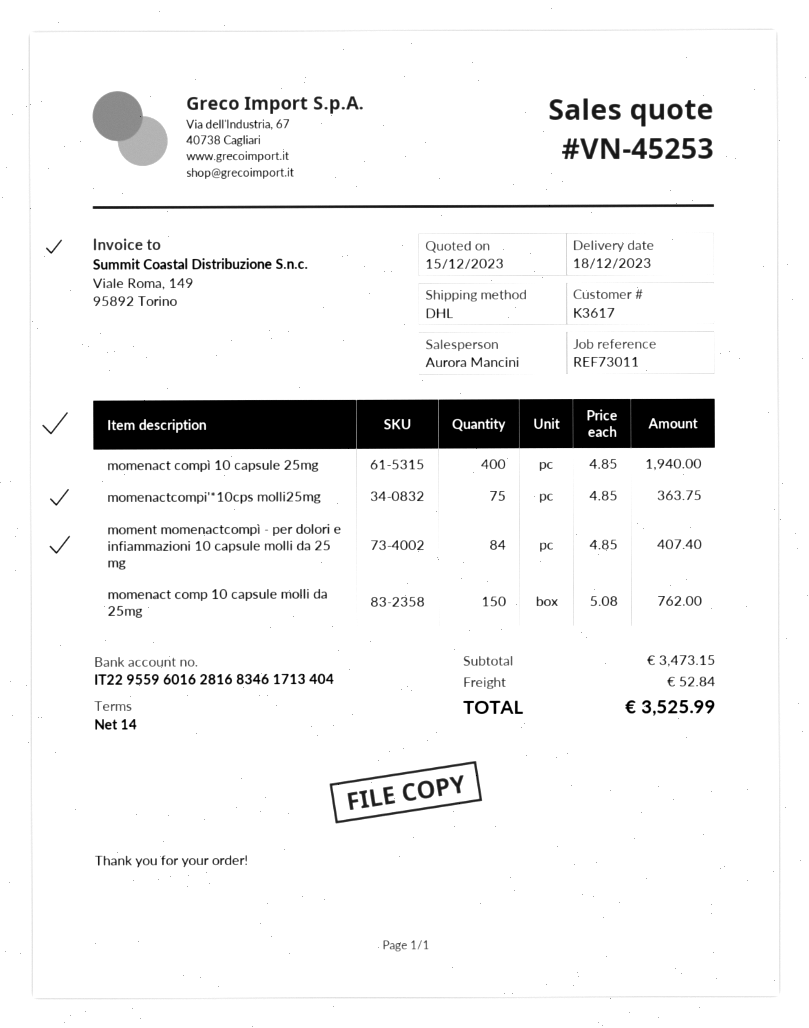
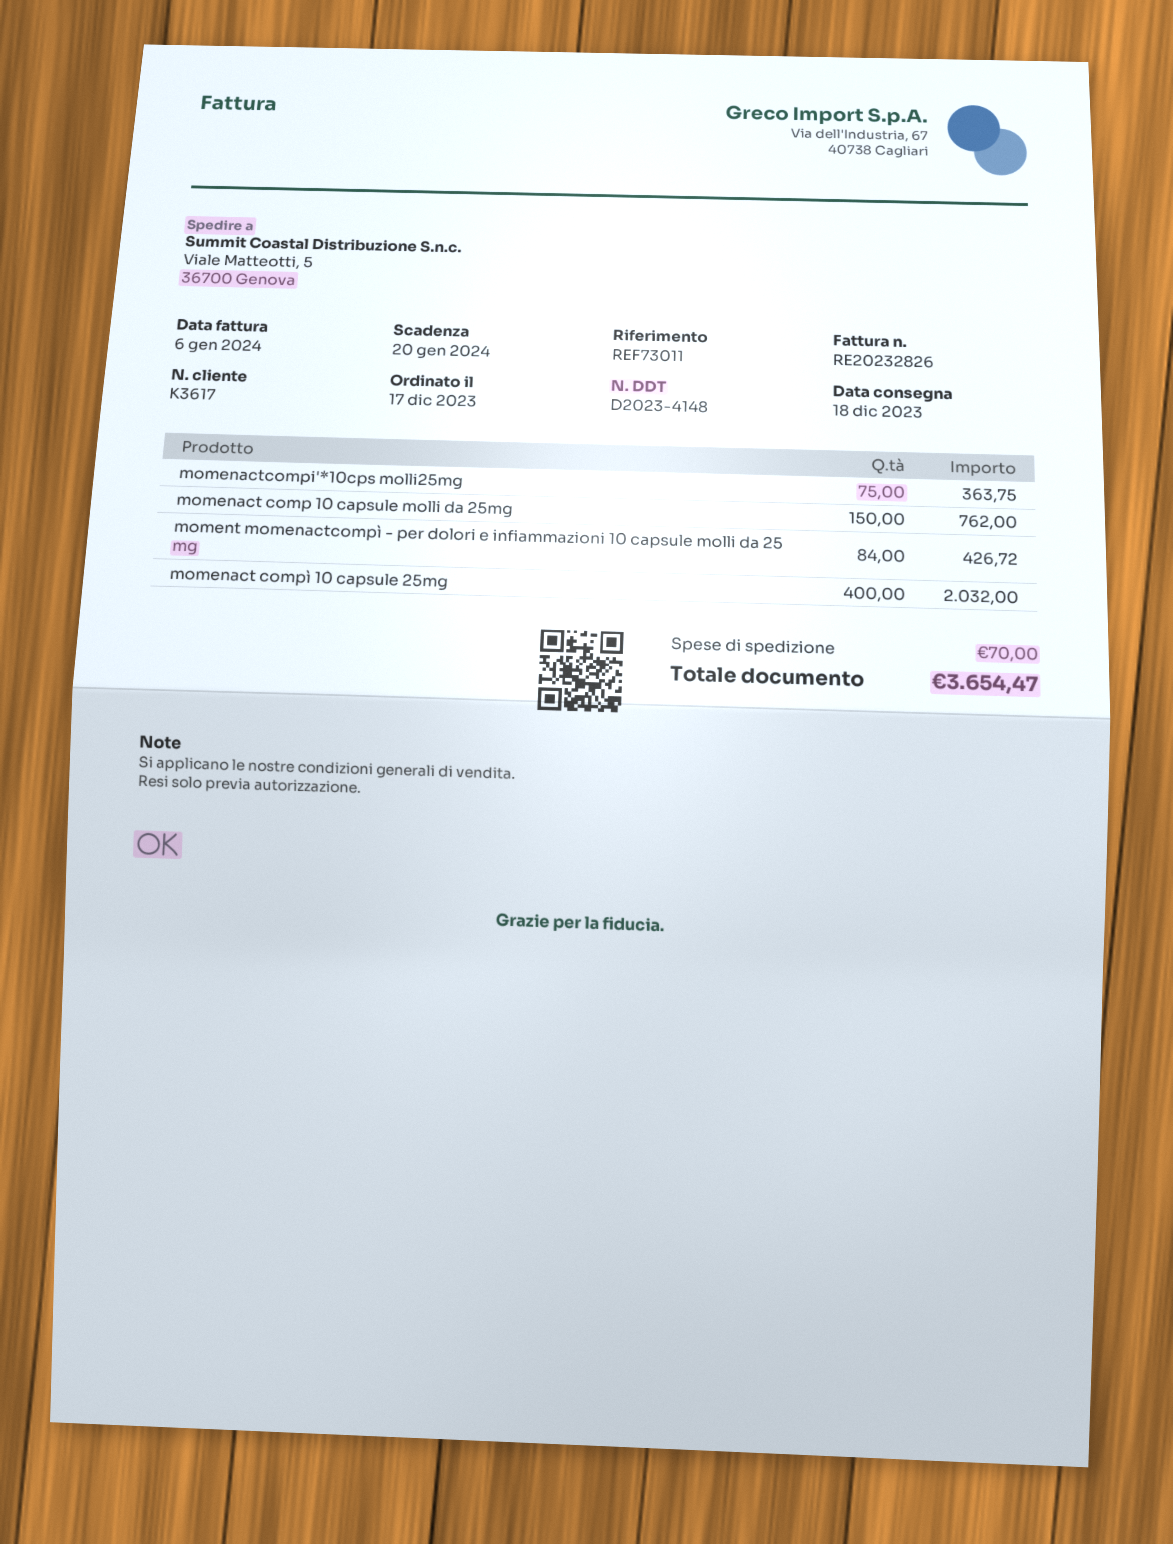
momenact compì 10 capsule 25mg: 400 for 1940.00 -> 400 for 2032.00
moment momenactcompì - per dolori e infiammazioni 10 capsule molli da 25 mg: 84 for 407.40 -> 84 for 426.72
shipping: 52.84 -> 70.00
total: 3525.99 -> 3654.47

